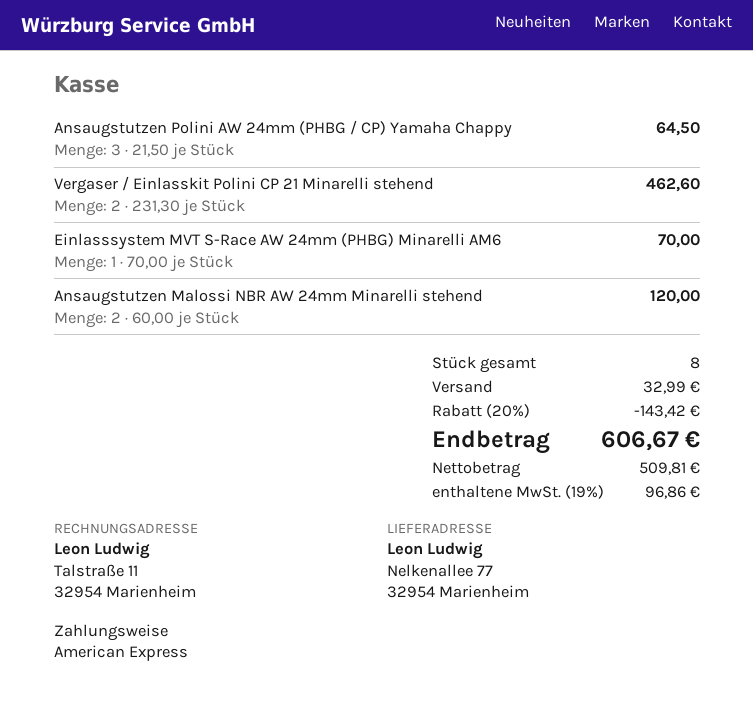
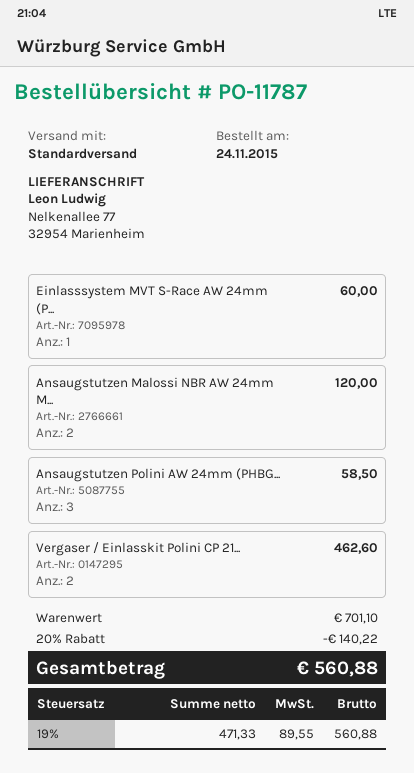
Ansaugstutzen Polini AW 24mm (PHBG / CP) Yamaha Chappy: 3 for 64.50 -> 3 for 58.50
Einlasssystem MVT S-Race AW 24mm (PHBG) Minarelli AM6: 1 for 70.00 -> 1 for 60.00
discount: 20% = 143.42 -> 20% = 140.22
shipping: 32.99 -> none
net: 509.81 -> 471.33
tax: 19% = 96.86 -> 19% = 89.55
total: 606.67 -> 560.88

